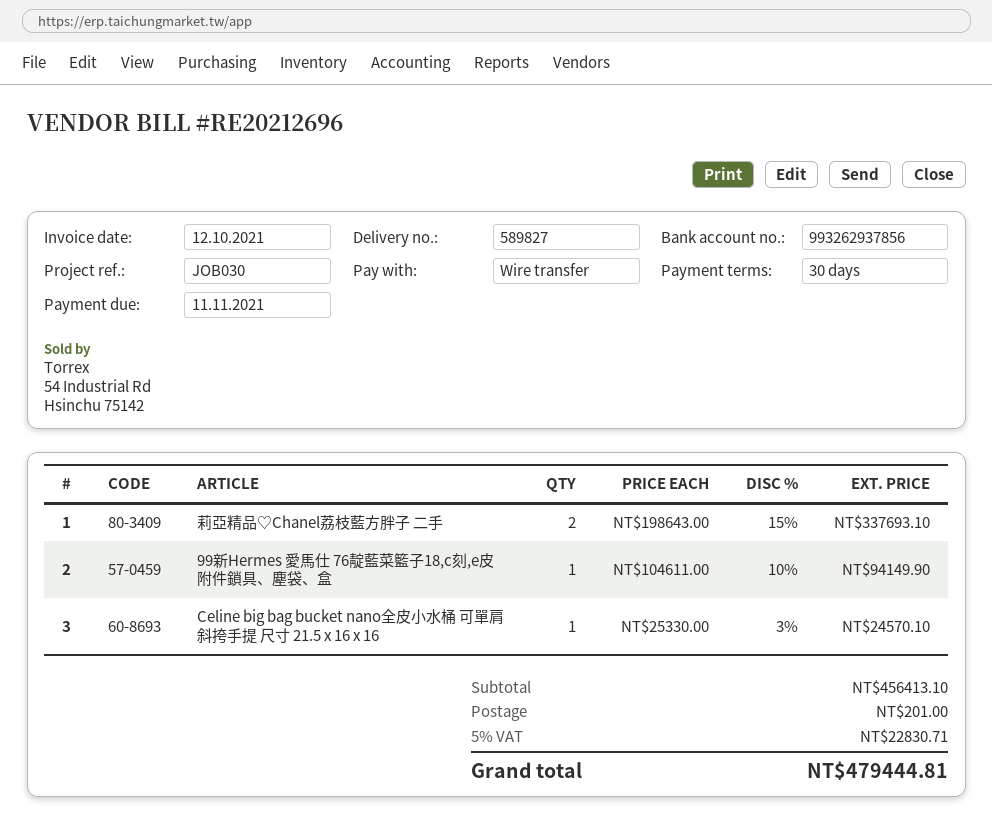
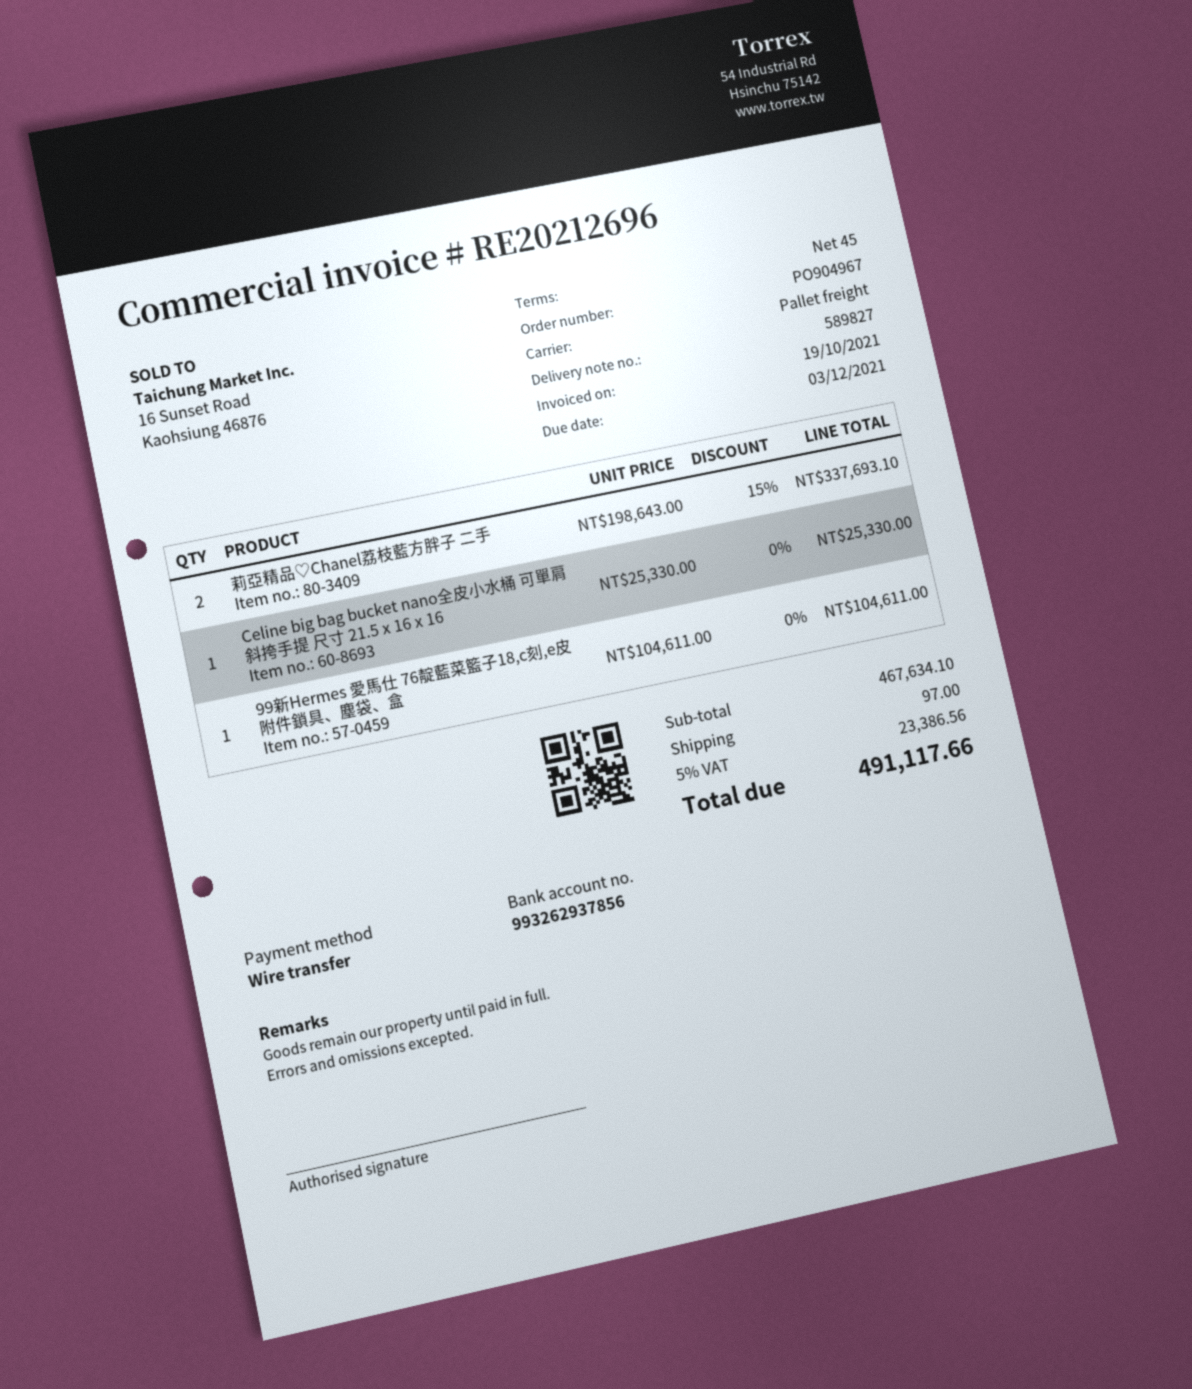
invoice date: 2021-10-12 -> 2021-10-19
payment terms: 30 days -> 45 days
due date: 2021-11-11 -> 2021-12-03
99新Hermes 愛馬仕 76靛藍菜籃子18,c刻,e皮 附件鎖具、塵袋、盒: 1 x 104611.00 - 10% = 94149.90 -> 1 x 104611.00 = 104611.00
Celine big bag bucket nano全皮小水桶 可單肩斜挎手提 尺寸 21.5 x 16 x 16: 1 x 25330.00 - 3% = 24570.10 -> 1 x 25330.00 = 25330.00
subtotal: 456413.10 -> 467634.10
shipping: 201.00 -> 97.00
tax: 5% = 22830.71 -> 5% = 23386.56
total: 479444.81 -> 491117.66

